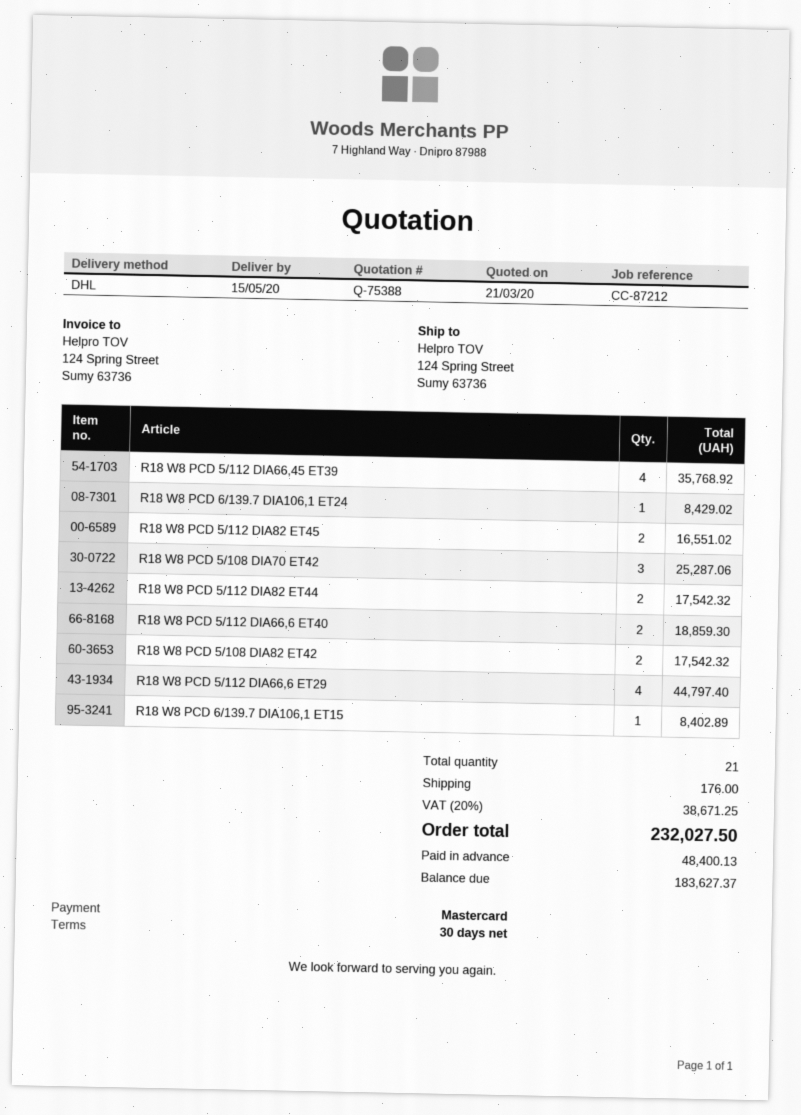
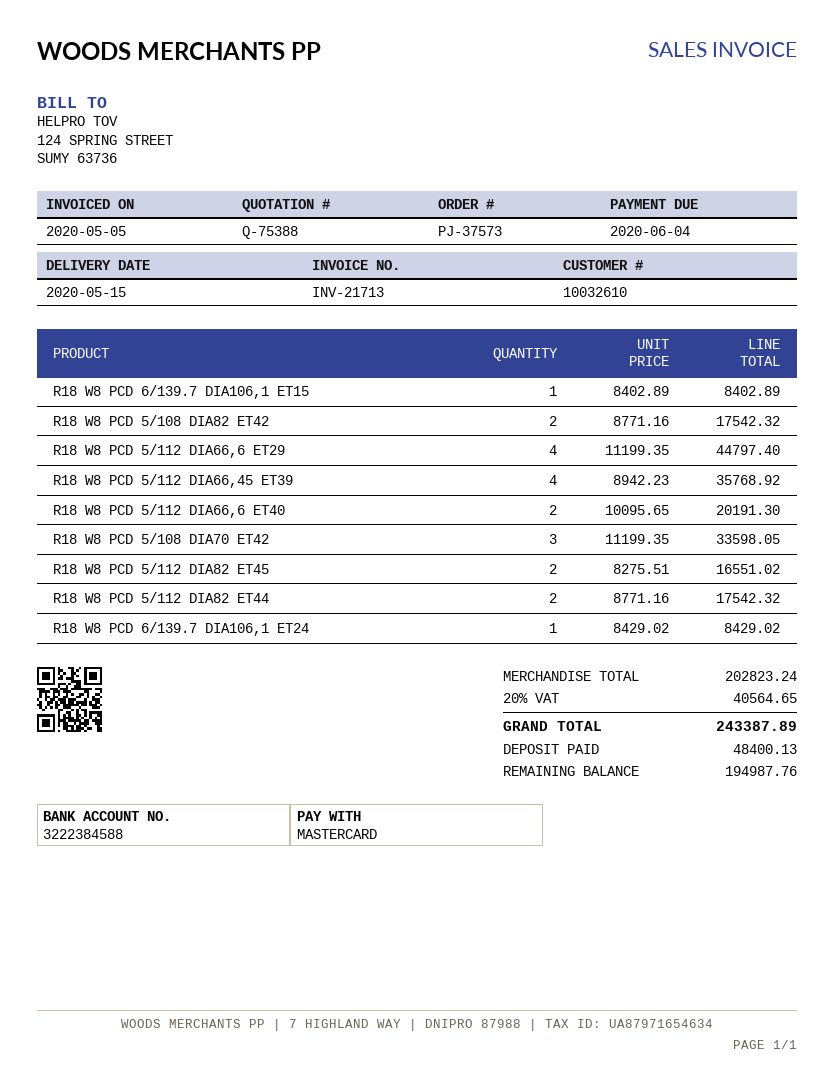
R18 W8 PCD 5/108 DIA70 ET42: 3 for 25287.06 -> 3 for 33598.05
R18 W8 PCD 5/112 DIA66,6 ET40: 2 for 18859.30 -> 2 for 20191.30
shipping: 176.00 -> none
tax: 20% = 38671.25 -> 20% = 40564.65
total: 232027.50 -> 243387.89
balance: 183627.37 -> 194987.76

